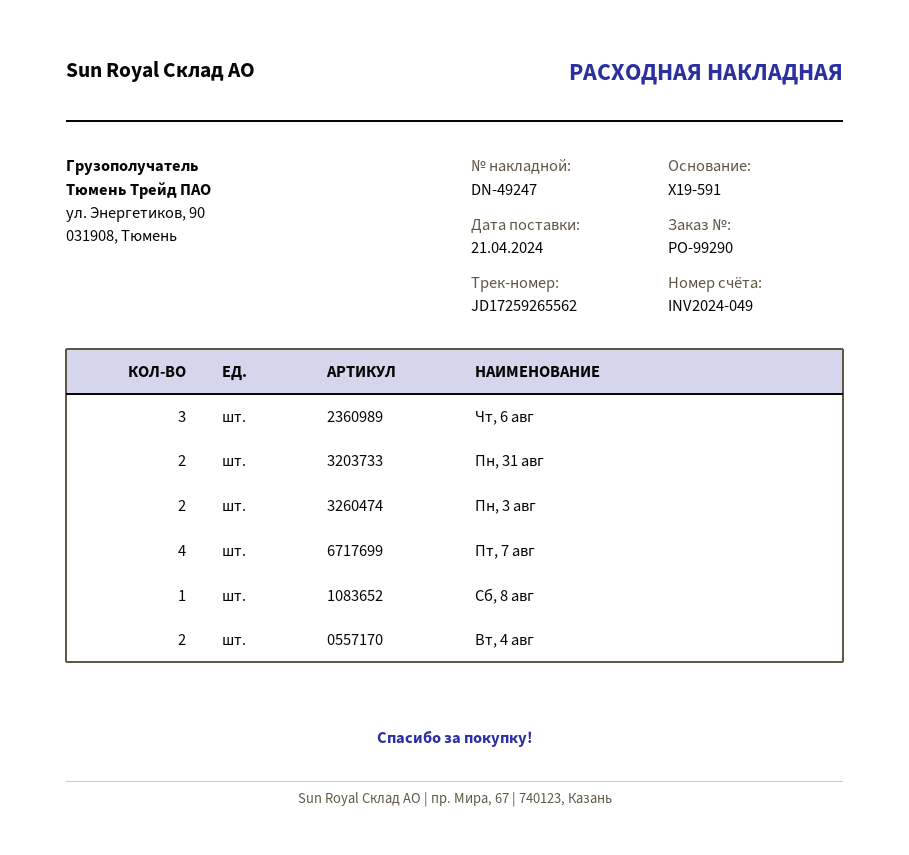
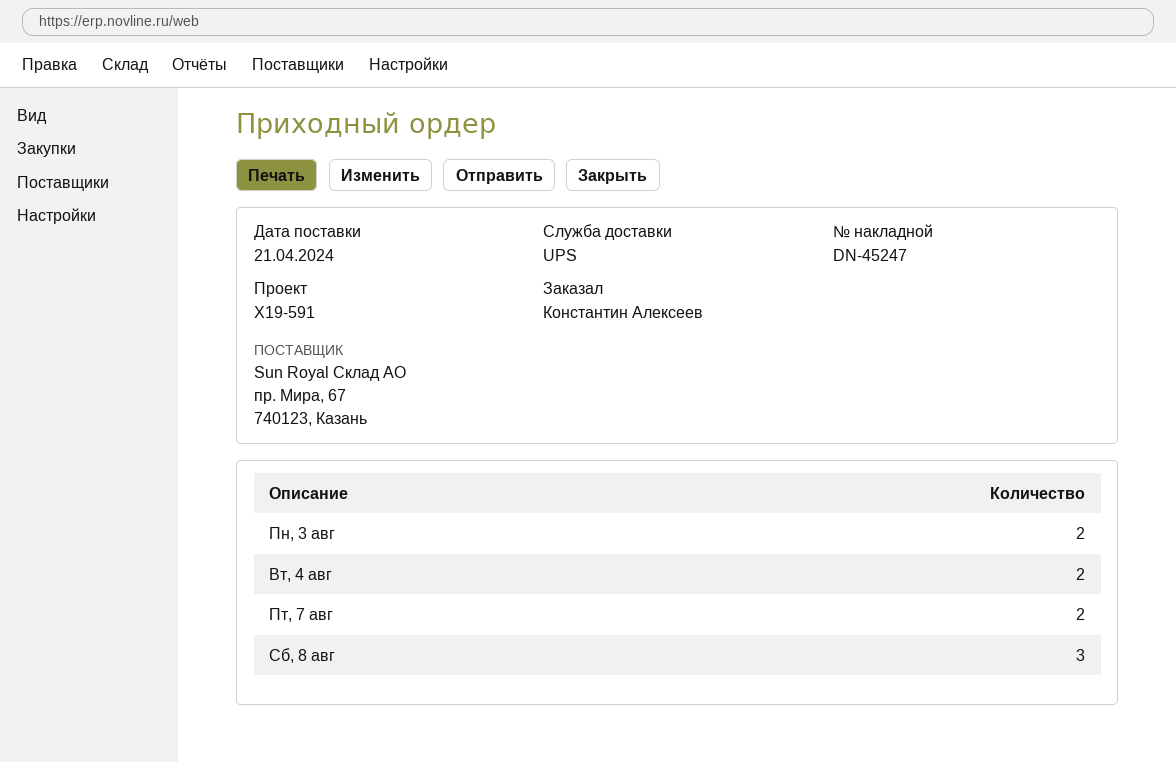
delivery note number: DN-49247 -> DN-45247
Чт, 6 авг: 3 -> none
Пн, 31 авг: 2 -> none
Пт, 7 авг: 4 -> 2
Сб, 8 авг: 1 -> 3

